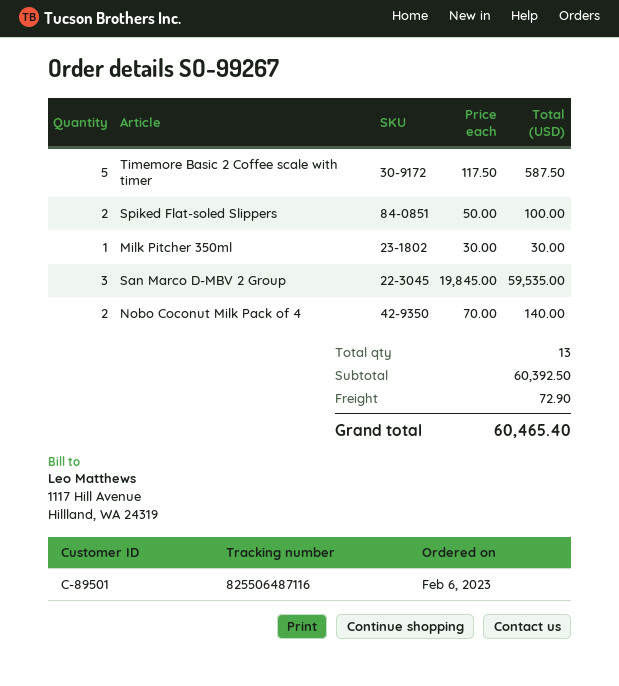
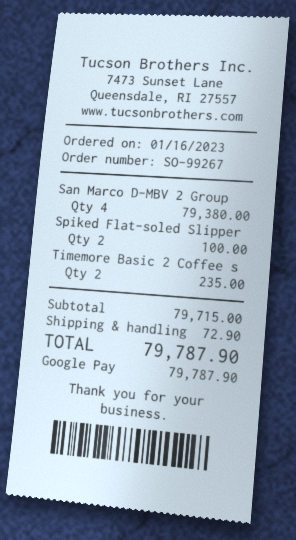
order date: 2023-02-06 -> 2023-01-16
Timemore Basic 2 Coffee scale with timer: 5 for 587.50 -> 2 for 235.00
Milk Pitcher 350ml: 1 for 30.00 -> none
San Marco D-MBV 2 Group: 3 for 59535.00 -> 4 for 79380.00
Nobo Coconut Milk Pack of 4: 2 for 140.00 -> none
subtotal: 60392.50 -> 79715.00
total: 60465.40 -> 79787.90

